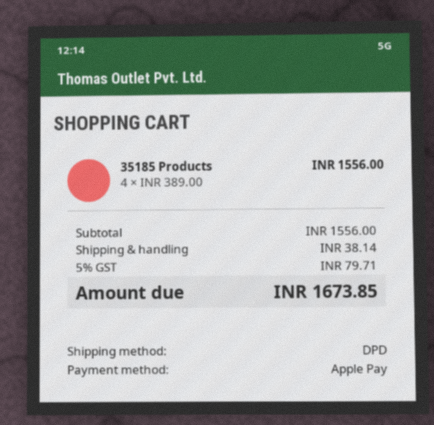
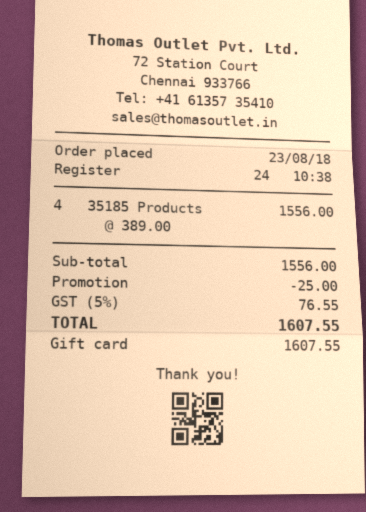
payment method: Apple Pay -> gift card
discount: none -> 25.00
shipping: 38.14 -> none
tax: 5% = 79.71 -> 5% = 76.55
total: 1673.85 -> 1607.55

